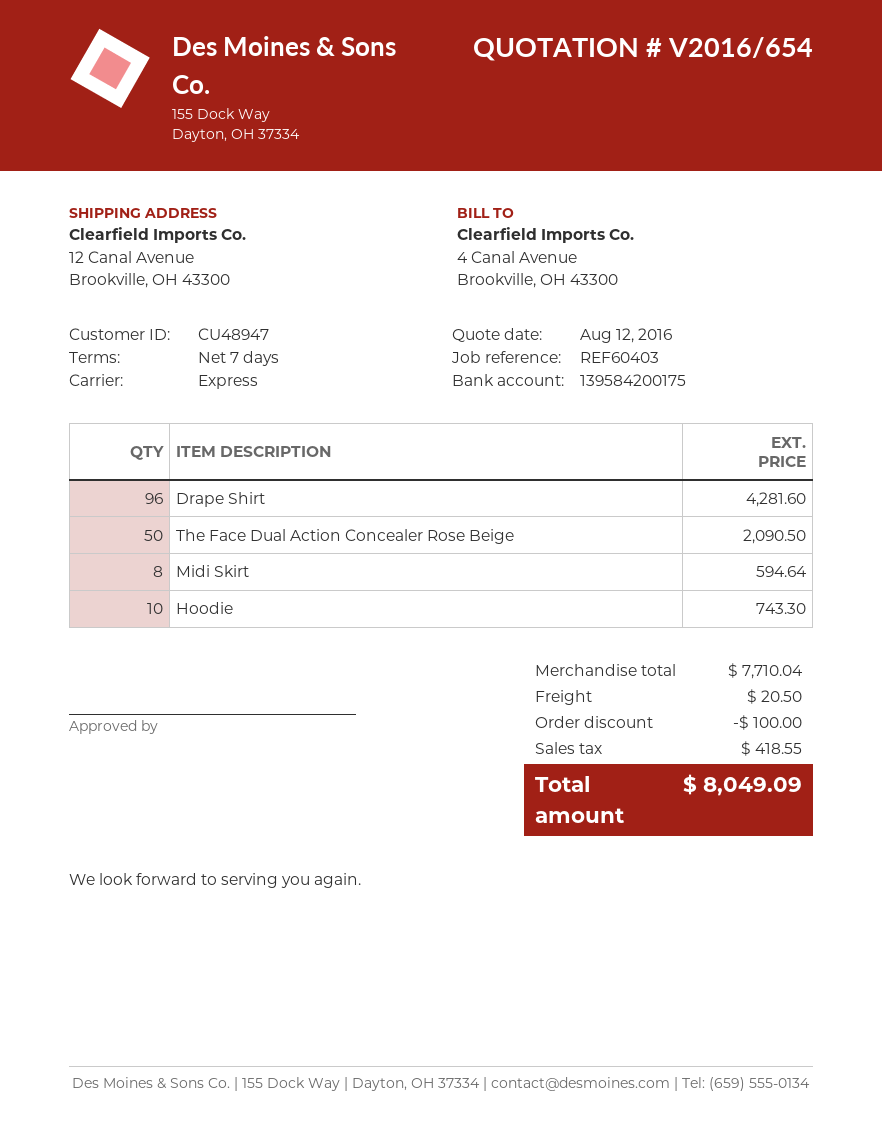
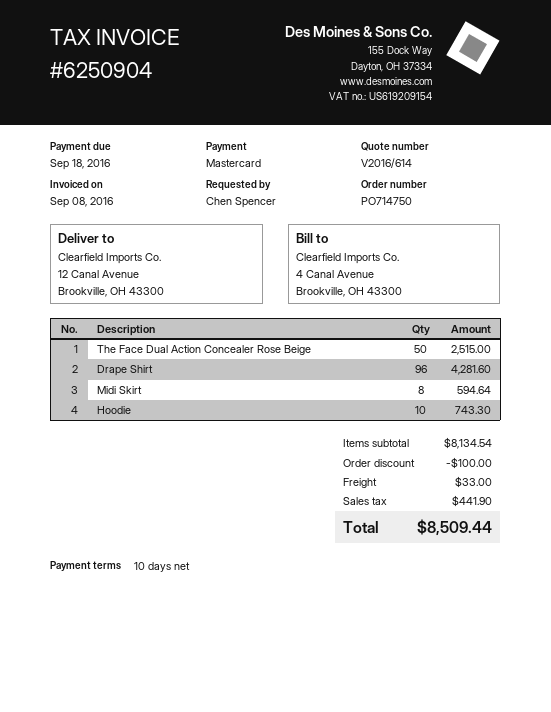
quote number: V2016/654 -> V2016/614
payment terms: 7 days -> 10 days
The Face Dual Action Concealer Rose Beige: 50 for 2090.50 -> 50 for 2515.00
subtotal: 7710.04 -> 8134.54
shipping: 20.50 -> 33.00
tax: 418.55 -> 441.90
total: 8049.09 -> 8509.44

